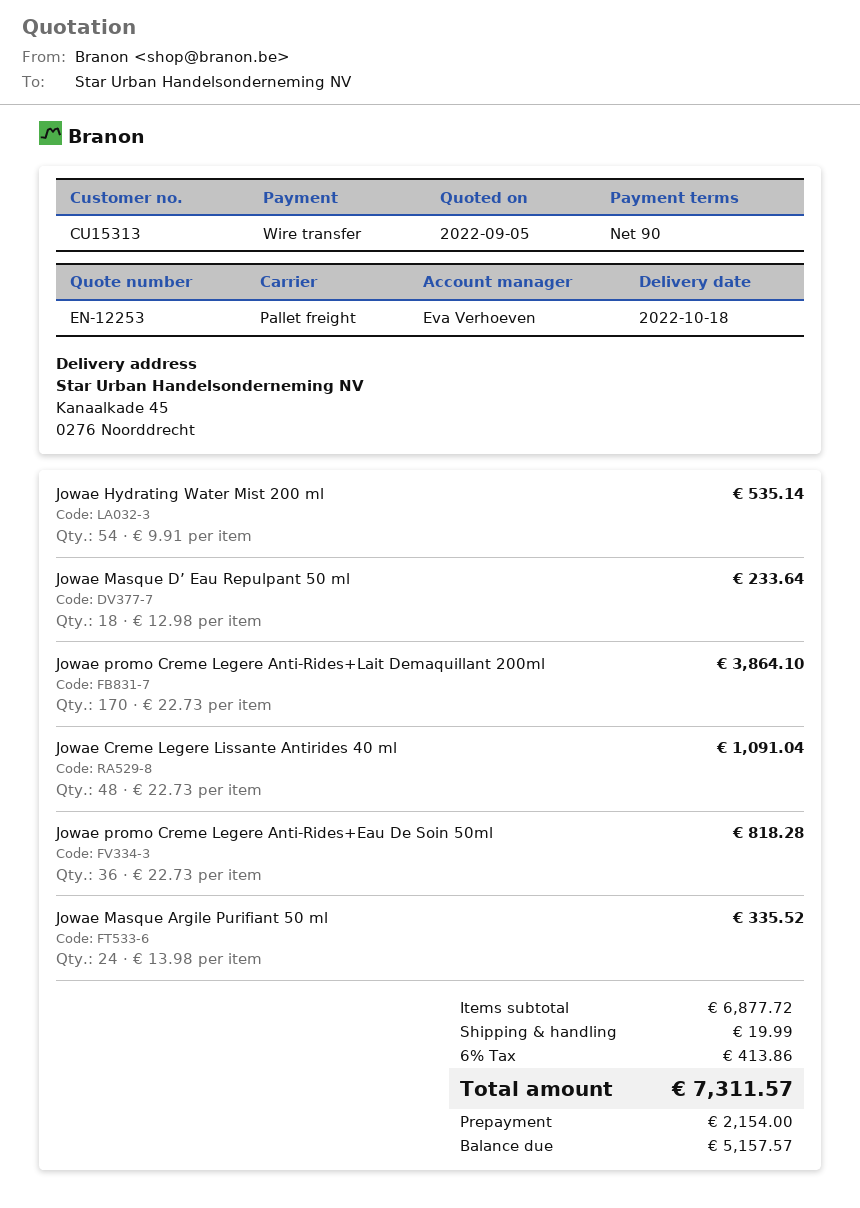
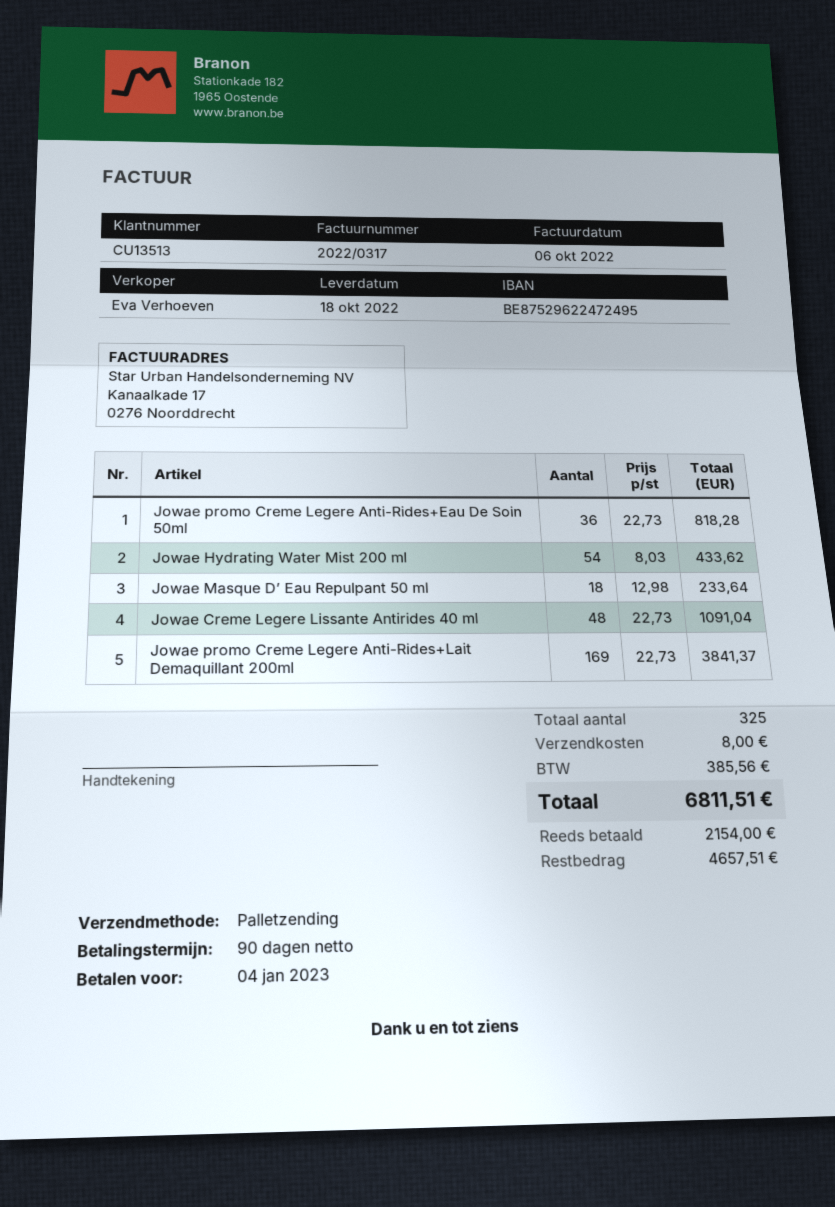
customer number: CU15313 -> CU13513
Jowae Hydrating Water Mist 200 ml: 54 x 9.91 = 535.14 -> 54 x 8.03 = 433.62
Jowae promo Creme Legere Anti-Rides+Lait Demaquillant 200ml: 170 x 22.73 = 3864.10 -> 169 x 22.73 = 3841.37
Jowae Masque Argile Purifiant 50 ml: 24 x 13.98 = 335.52 -> none
shipping: 19.99 -> 8.00
tax: 413.86 -> 385.56
total: 7311.57 -> 6811.51
balance: 5157.57 -> 4657.51

